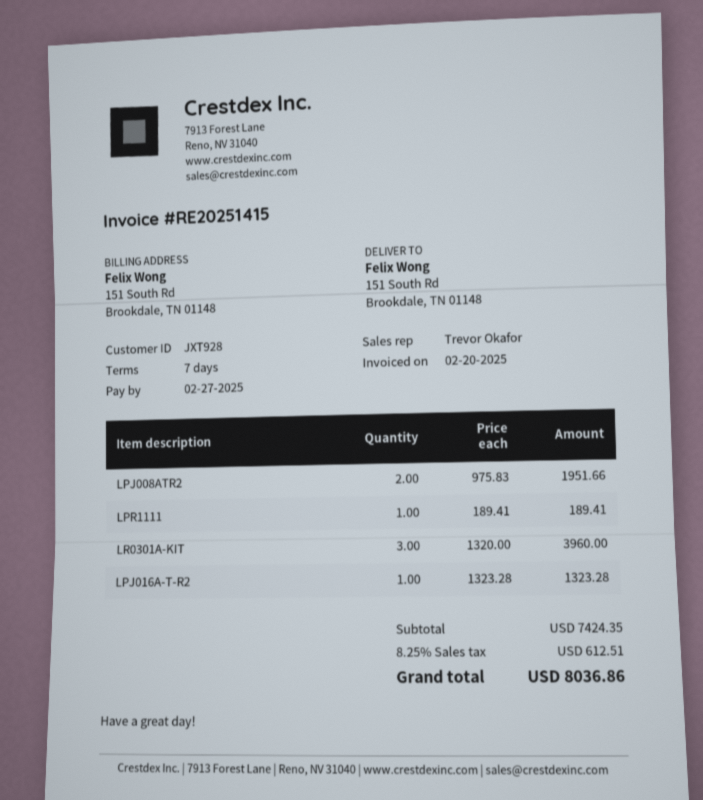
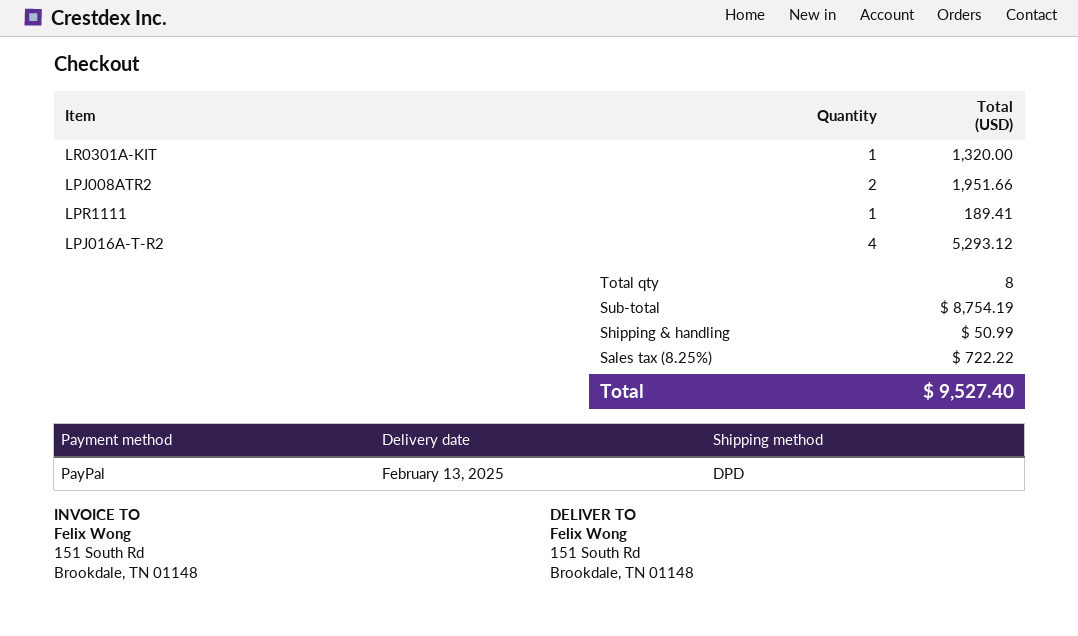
LR0301A-KIT: 3 for 3960.00 -> 1 for 1320.00
LPJ016A-T-R2: 1 for 1323.28 -> 4 for 5293.12
subtotal: 7424.35 -> 8754.19
shipping: none -> 50.99
tax: 8.25% = 612.51 -> 8.25% = 722.22
total: 8036.86 -> 9527.40

